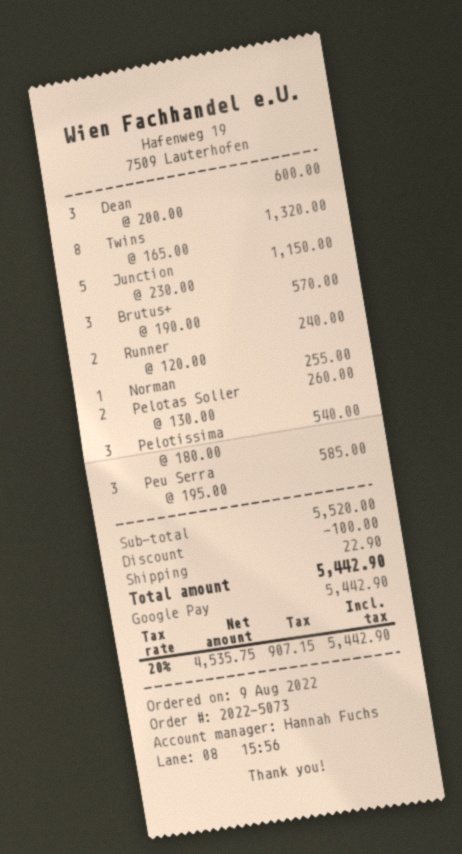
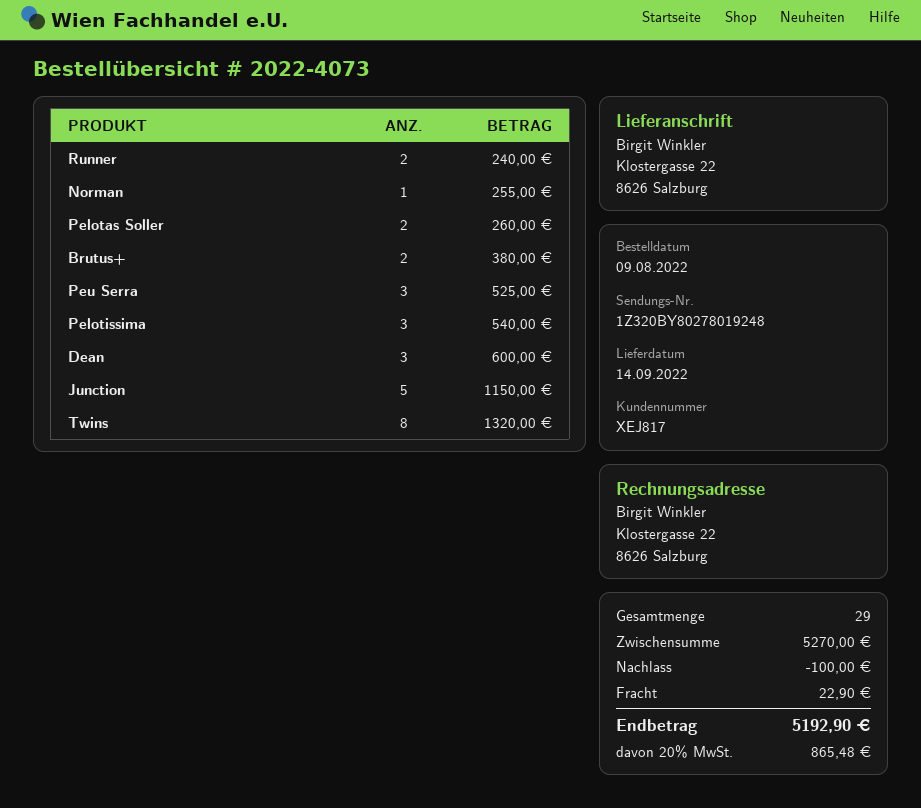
order number: 2022-5073 -> 2022-4073
Brutus+: 3 for 570.00 -> 2 for 380.00
Peu Serra: 3 for 585.00 -> 3 for 525.00
subtotal: 5520.00 -> 5270.00
tax: 20% = 907.15 -> 20% = 865.48
total: 5442.90 -> 5192.90

